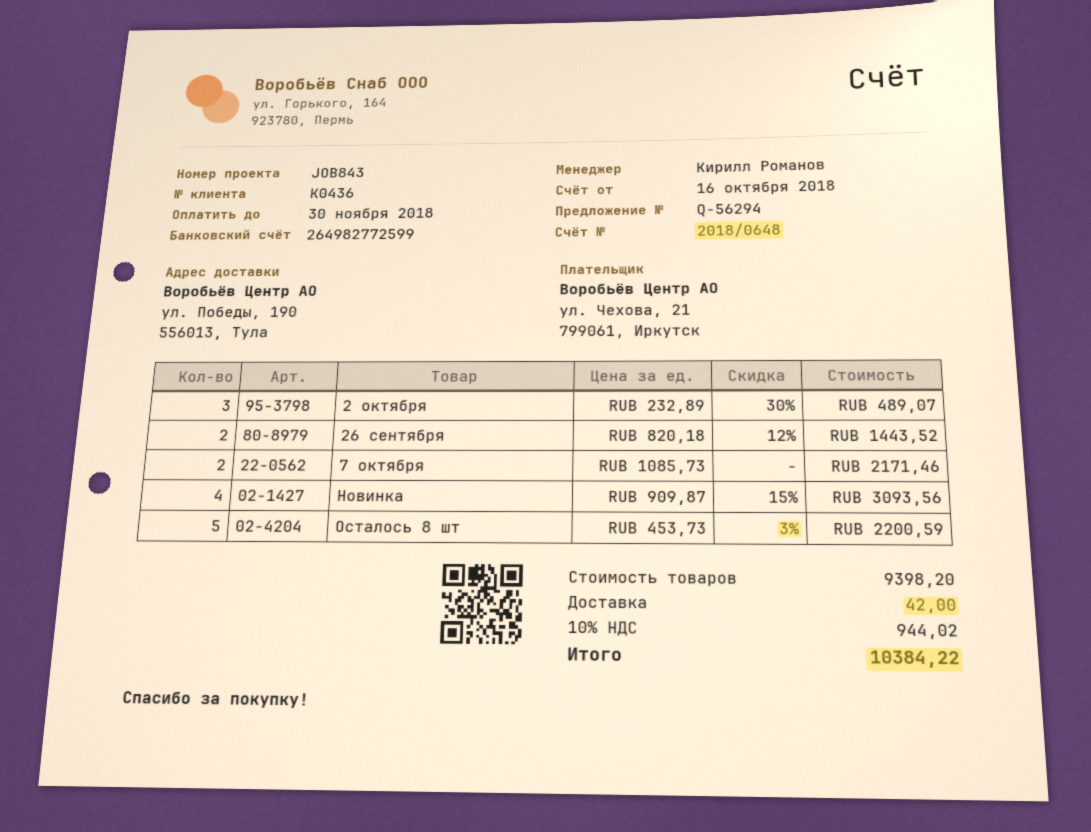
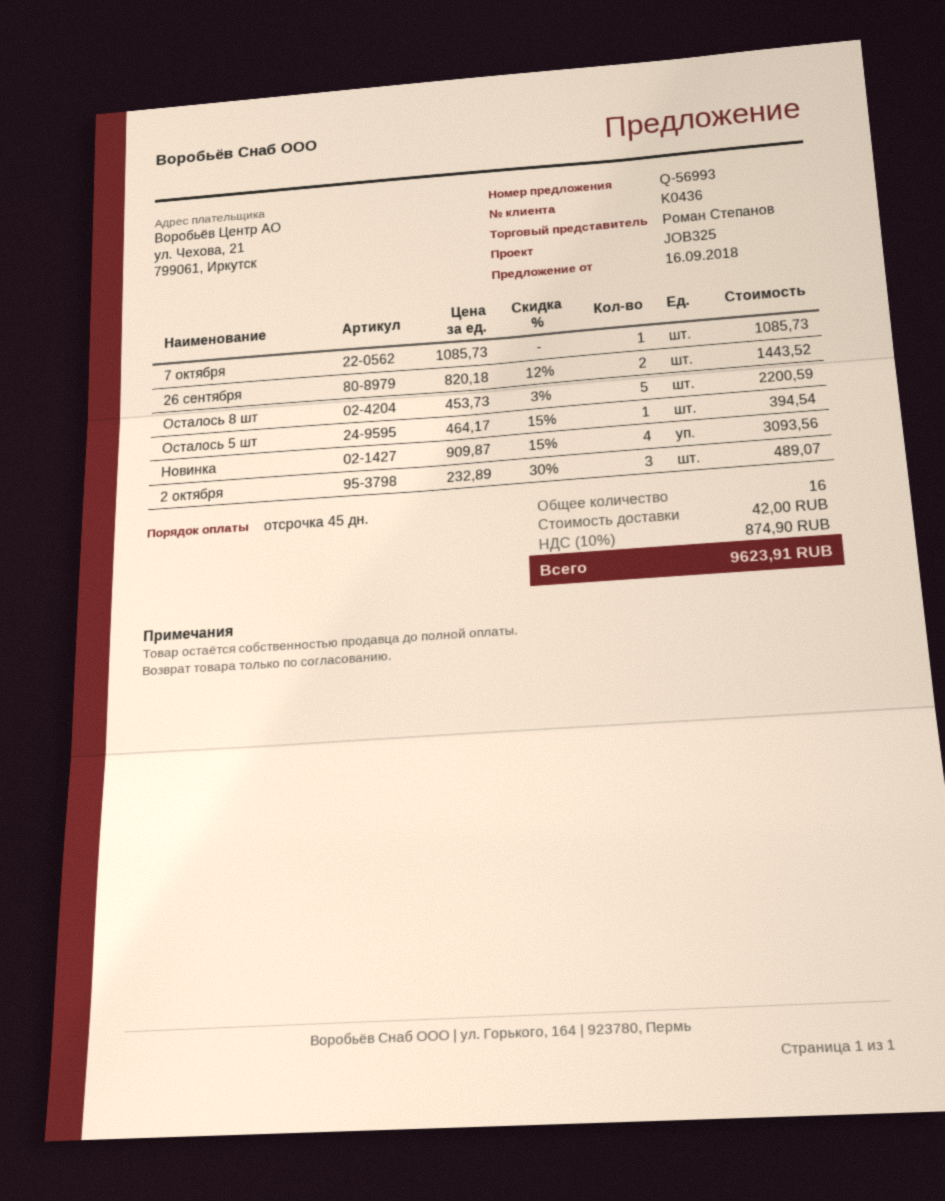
quote number: Q-56294 -> Q-56993
reference: JOB843 -> JOB325
sales rep: Кирилл Романов -> Роман Степанов
7 октября: 2 x 1085.73 = 2171.46 -> 1 x 1085.73 = 1085.73
Осталось 5 шт: none -> 1 x 464.17 - 15% = 394.54
tax: 10% = 944.02 -> 10% = 874.90
total: 10384.22 -> 9623.91

